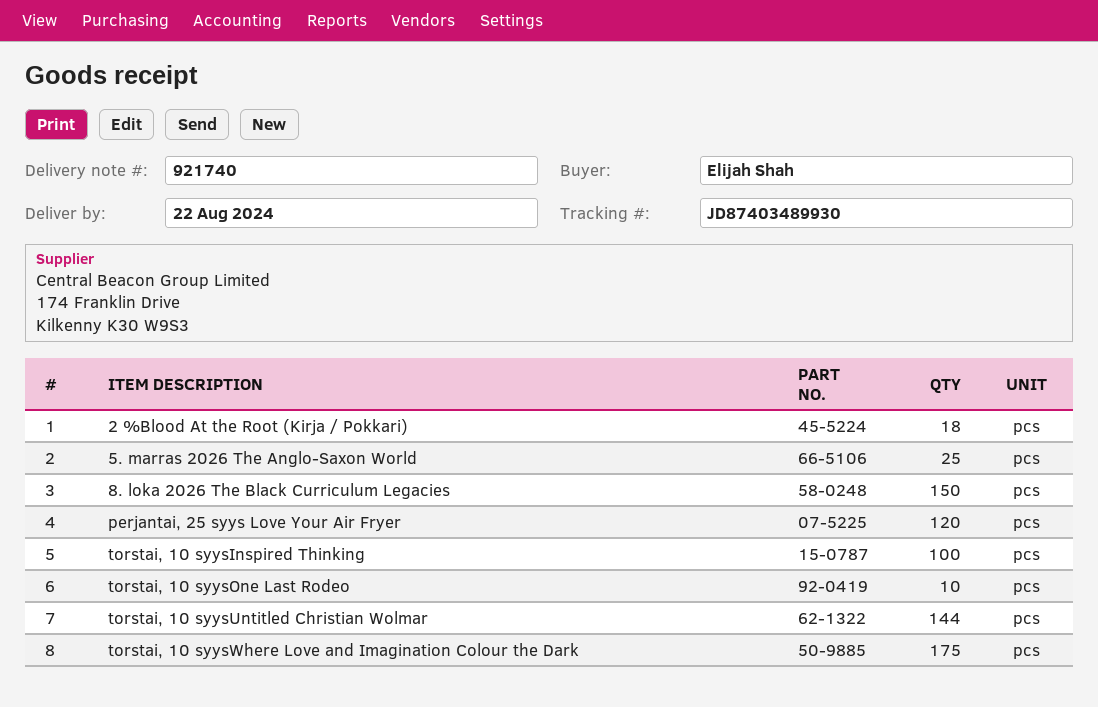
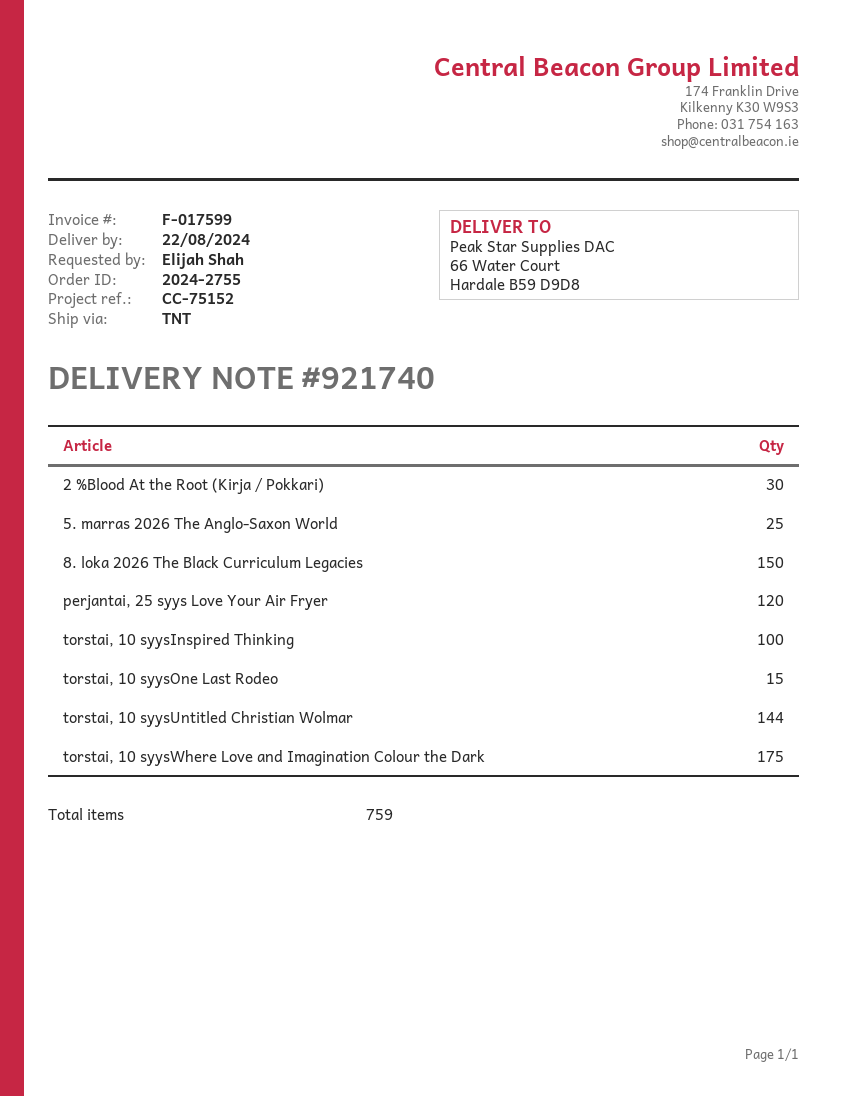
2 %Blood At the Root (Kirja / Pokkari): 18 -> 30
torstai, 10 syysOne Last Rodeo: 10 -> 15

